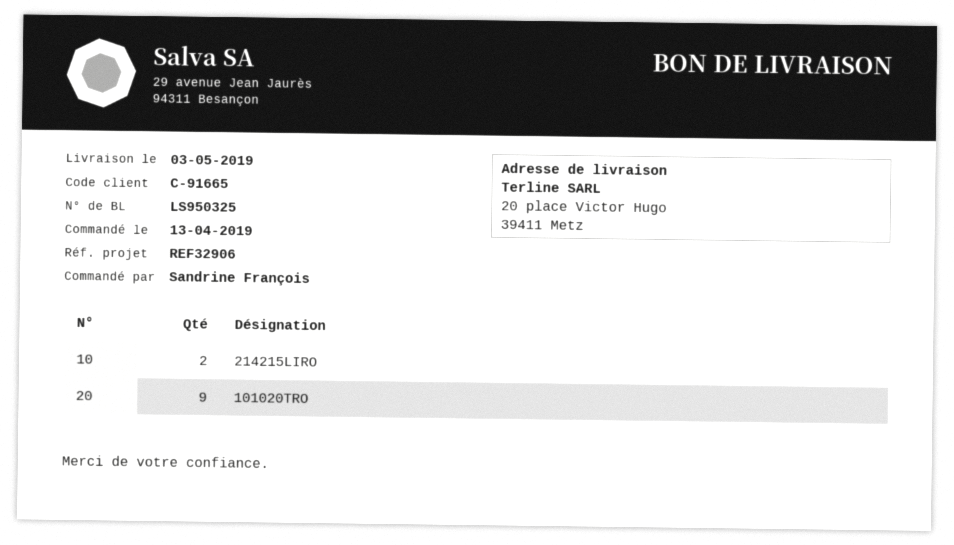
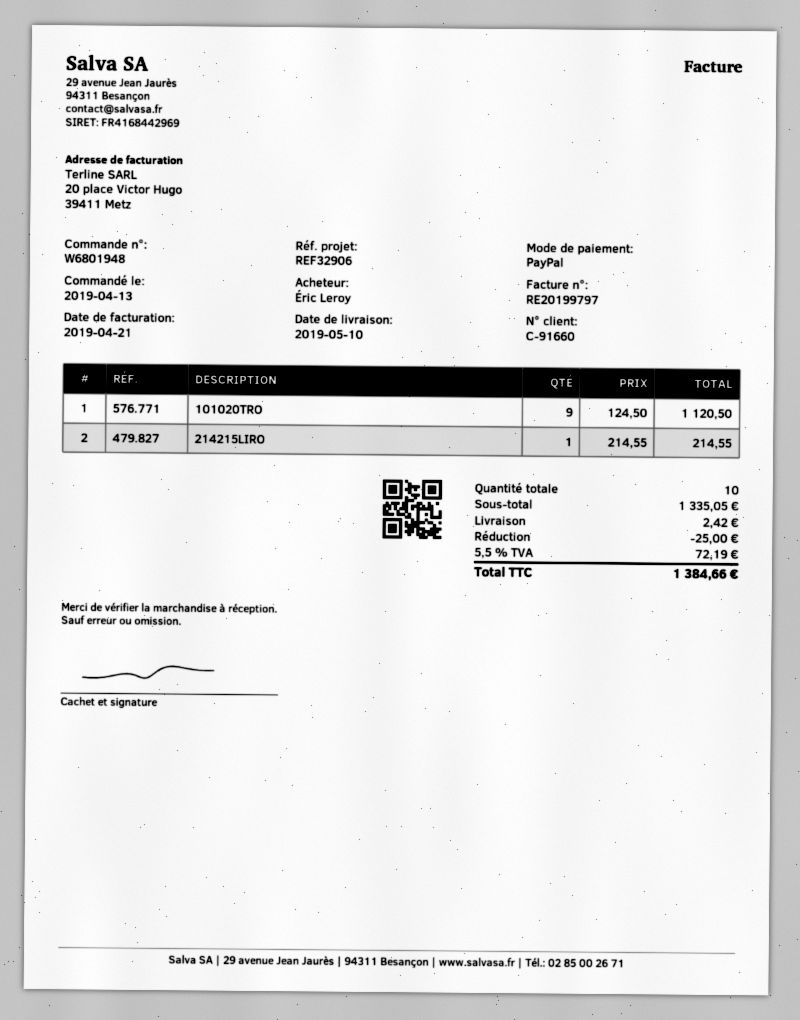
delivery date: 2019-05-03 -> 2019-05-10
customer number: C-91665 -> C-91660
ordered by: Sandrine François -> Éric Leroy
214215LIRO: 2 -> 1

